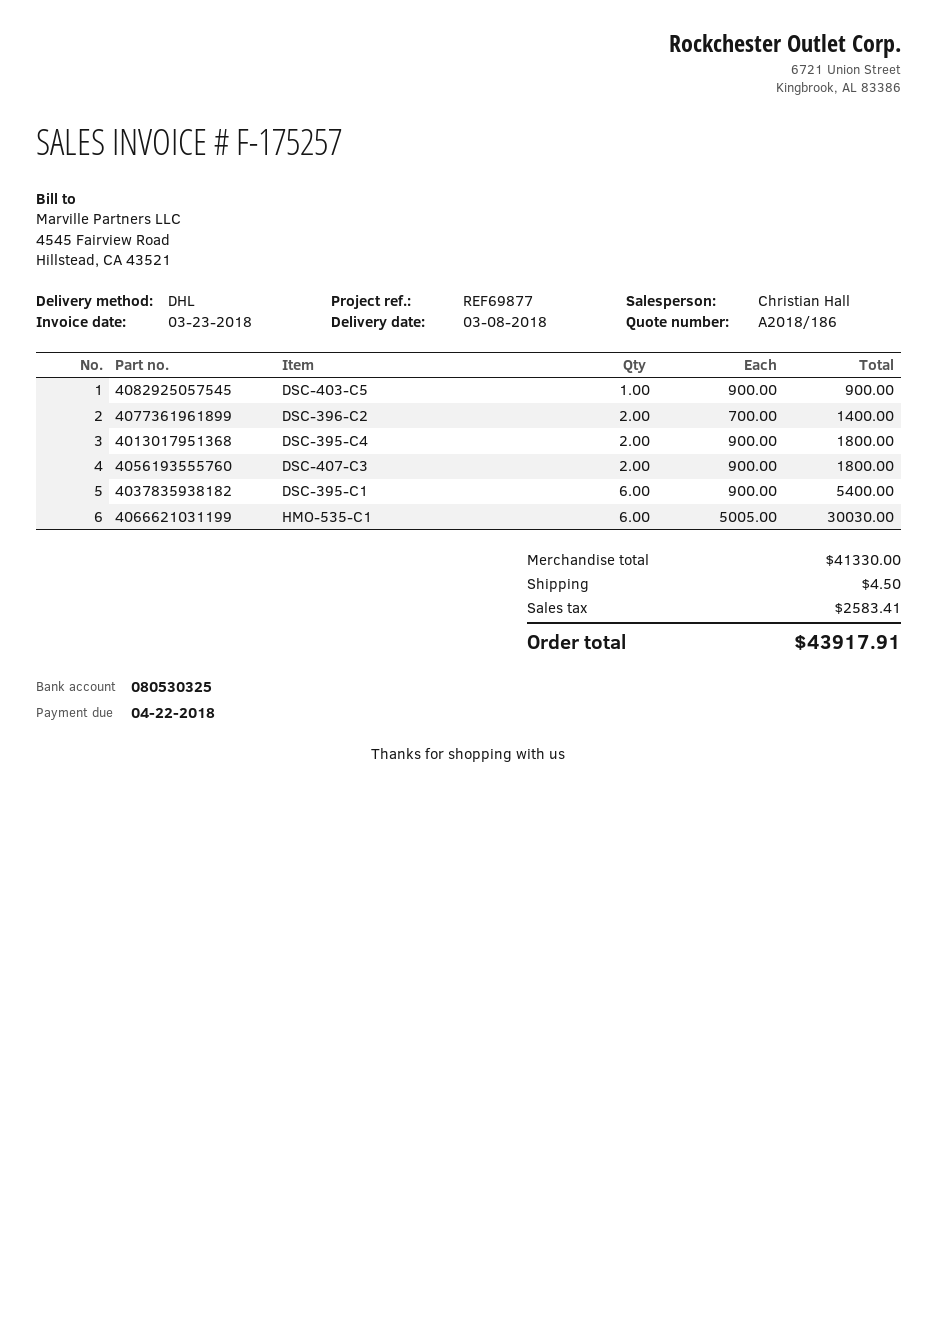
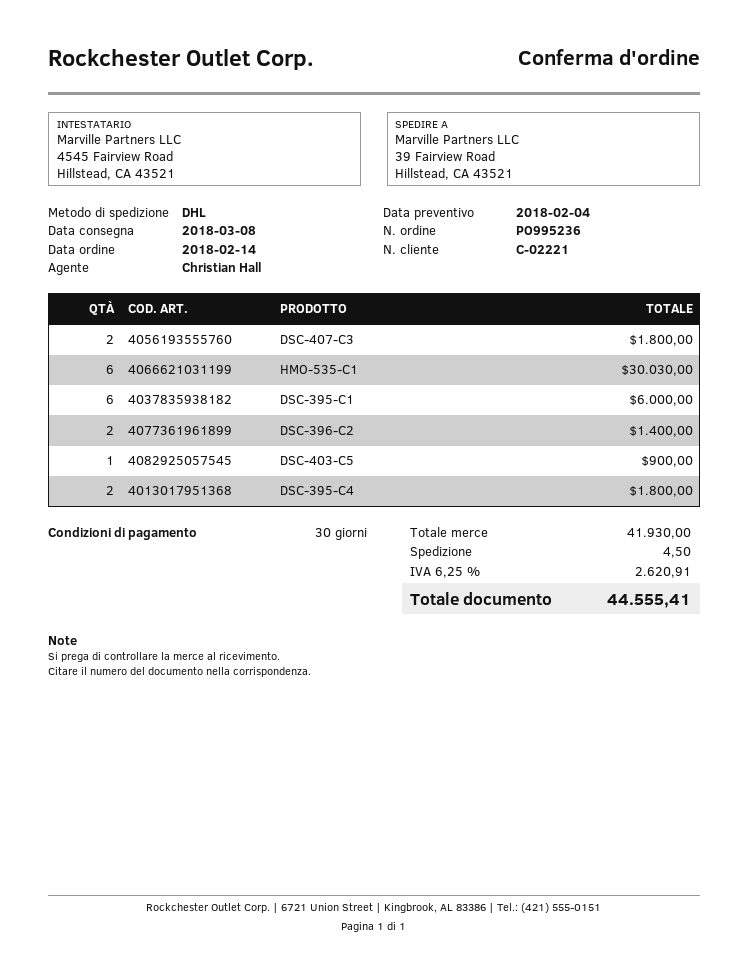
DSC-395-C1: 6 for 5400.00 -> 6 for 6000.00
subtotal: 41330.00 -> 41930.00
tax: 2583.41 -> 2620.91
total: 43917.91 -> 44555.41

